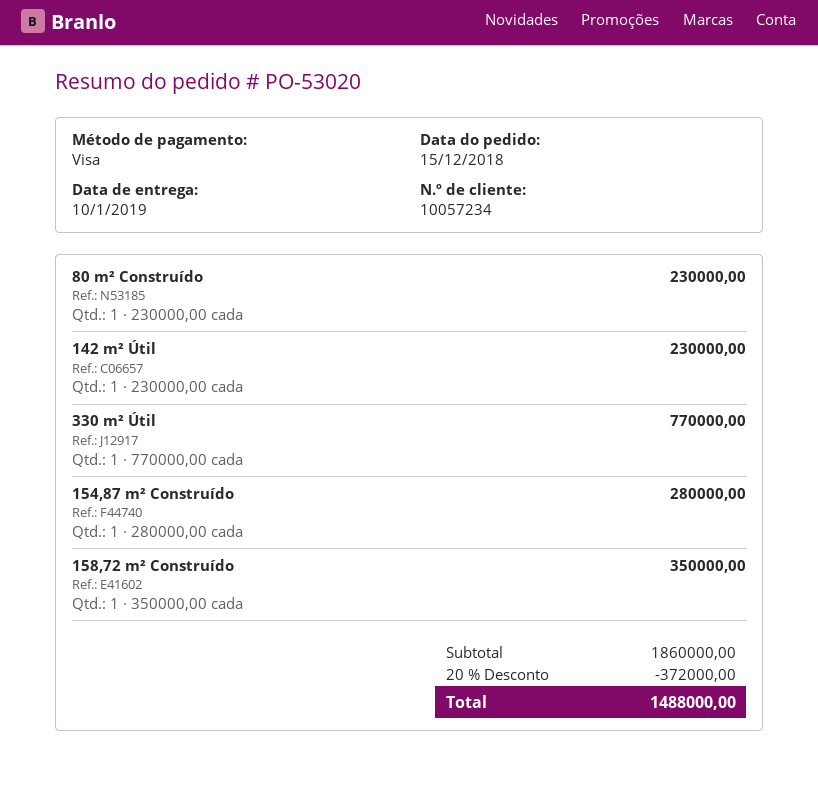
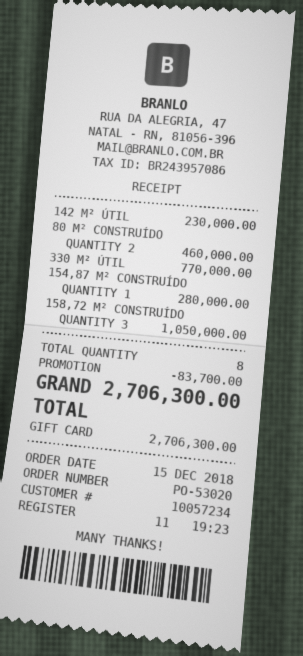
payment method: Visa -> gift card
80 m² Construído: 1 for 230000.00 -> 2 for 460000.00
158,72 m² Construído: 1 for 350000.00 -> 3 for 1050000.00
discount: 372000.00 -> 83700.00
total: 1488000.00 -> 2706300.00

